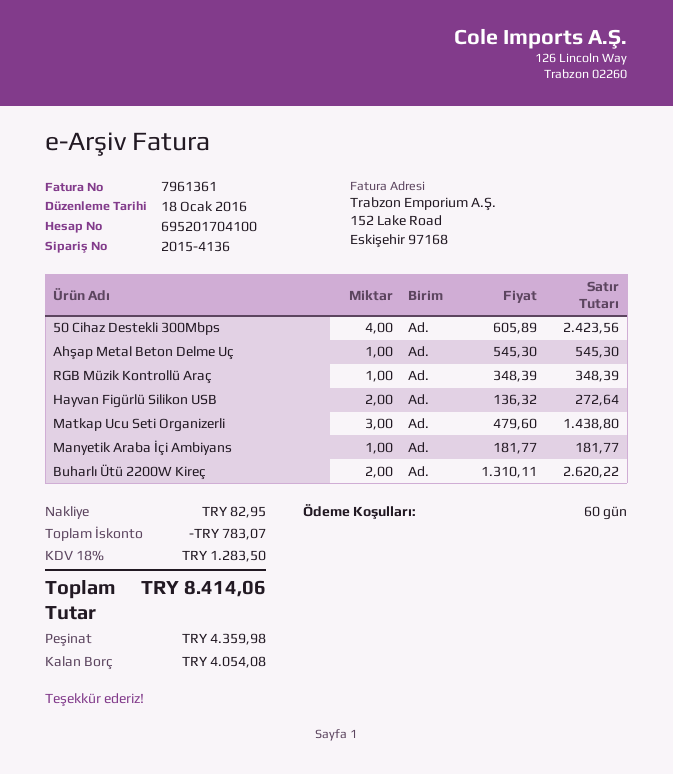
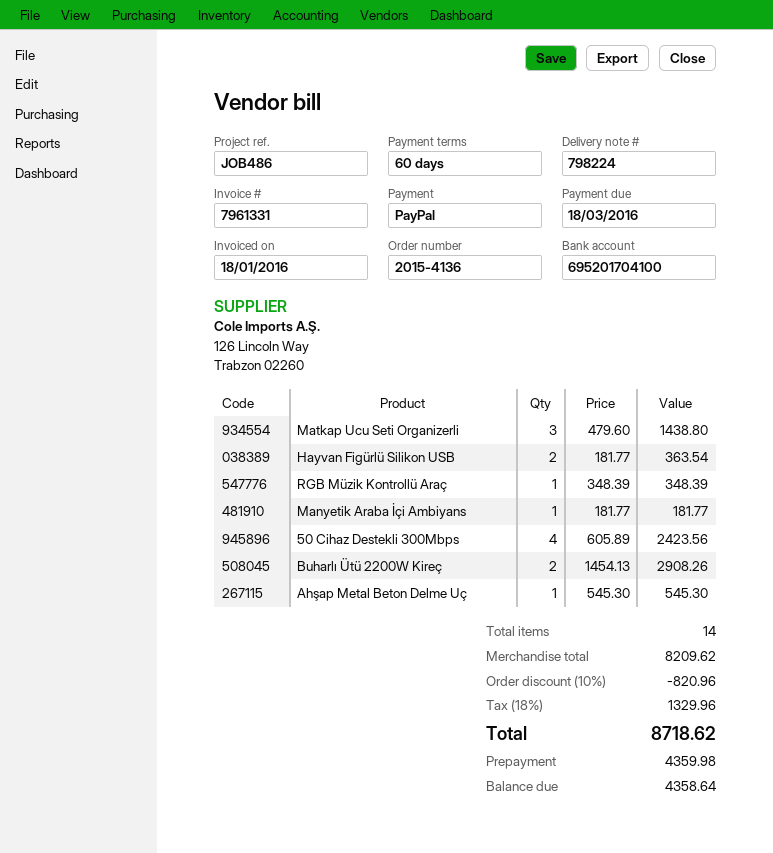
invoice number: 7961361 -> 7961331
Hayvan Figürlü Silikon USB: 2 x 136.32 = 272.64 -> 2 x 181.77 = 363.54
Buharlı Ütü 2200W Kireç: 2 x 1310.11 = 2620.22 -> 2 x 1454.13 = 2908.26
discount: 783.07 -> 820.96
shipping: 82.95 -> none
tax: 18% = 1283.50 -> 18% = 1329.96
total: 8414.06 -> 8718.62
balance: 4054.08 -> 4358.64

